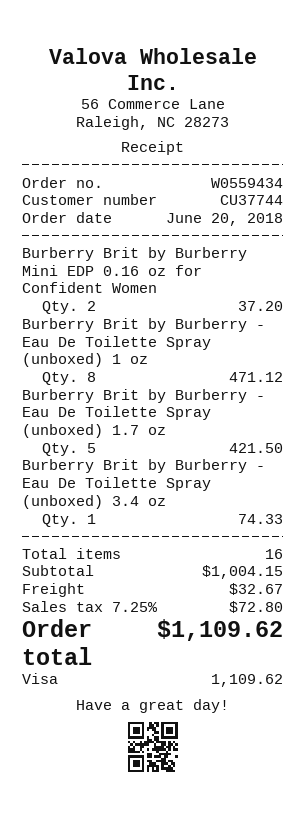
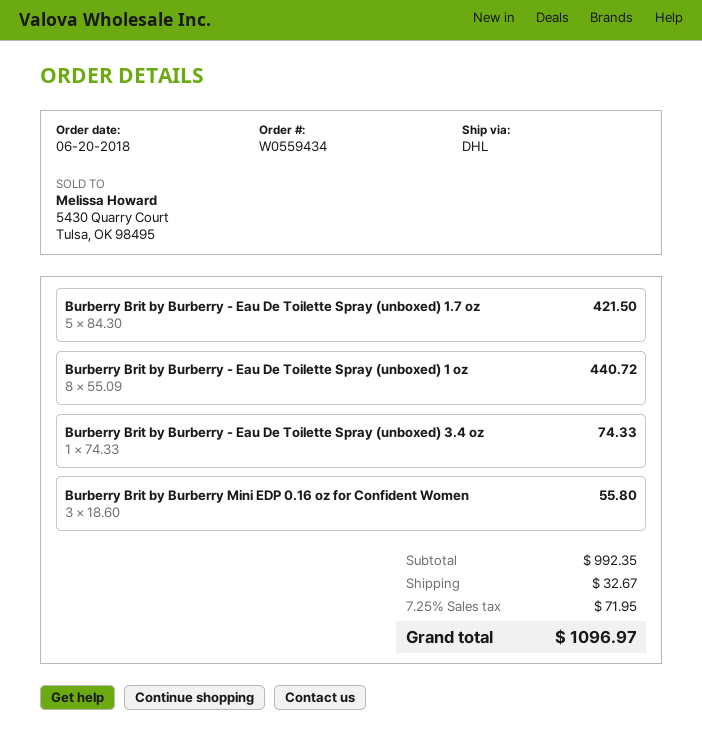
Burberry Brit by Burberry Mini EDP 0.16 oz for Confident Women: 2 for 37.20 -> 3 for 55.80
Burberry Brit by Burberry - Eau De Toilette Spray (unboxed) 1 oz: 8 for 471.12 -> 8 for 440.72
subtotal: 1004.15 -> 992.35
tax: 7.25% = 72.80 -> 7.25% = 71.95
total: 1109.62 -> 1096.97

